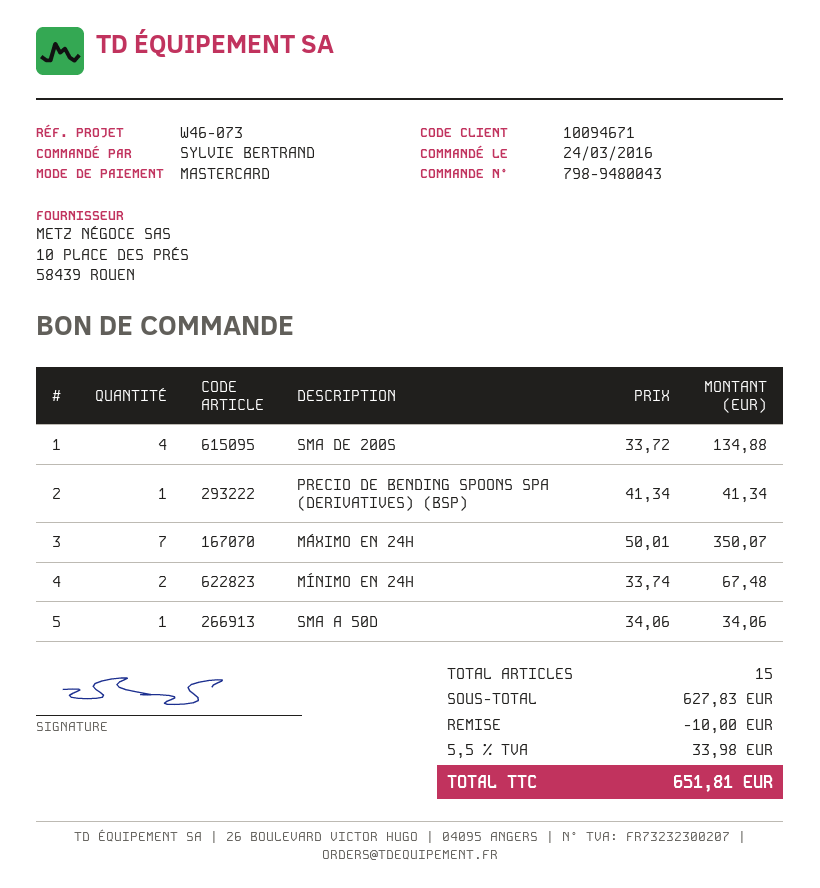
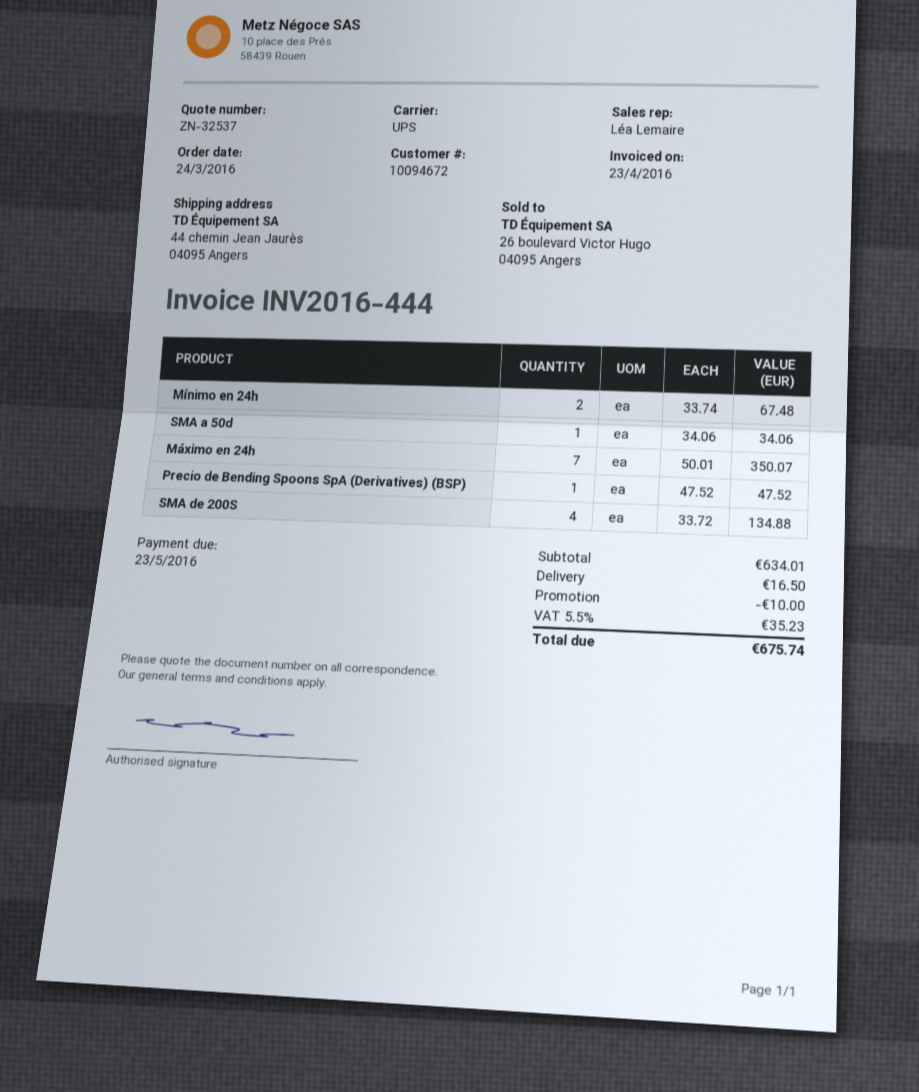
customer number: 10094671 -> 10094672
PRECIO DE BENDING SPOONS SPA (DERIVATIVES) (BSP): 1 x 41.34 = 41.34 -> 1 x 47.52 = 47.52
subtotal: 627.83 -> 634.01
shipping: none -> 16.50
tax: 5.5% = 33.98 -> 5.5% = 35.23
total: 651.81 -> 675.74

